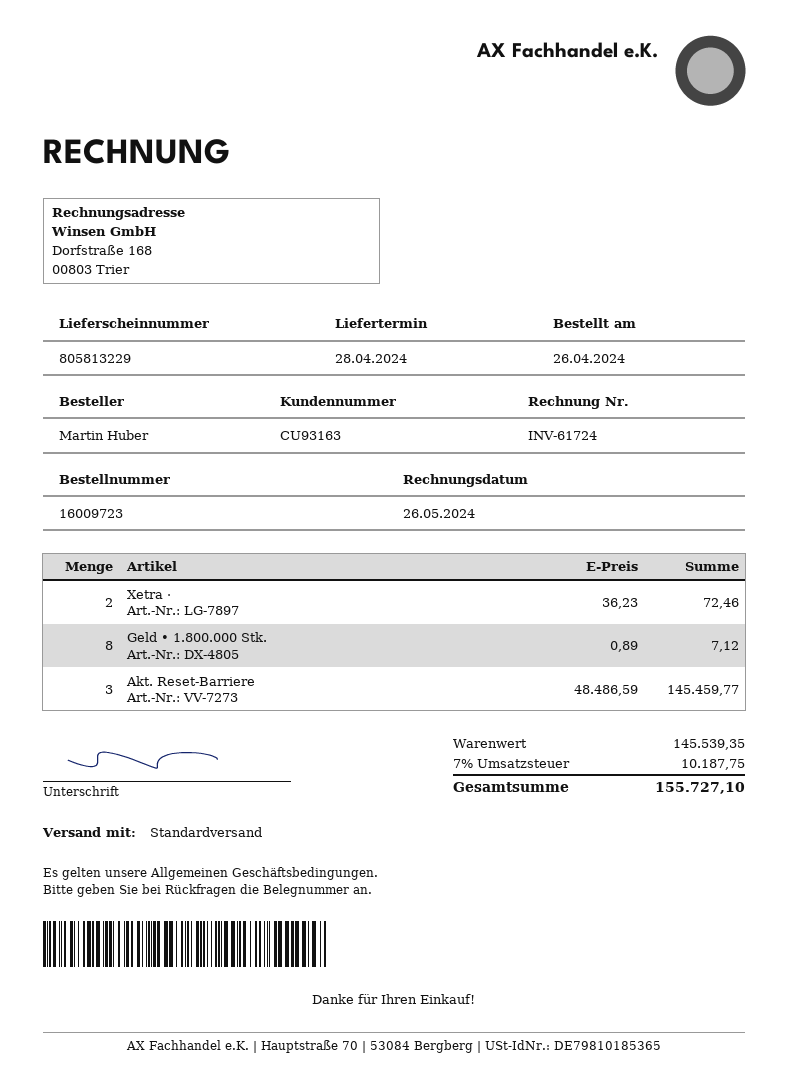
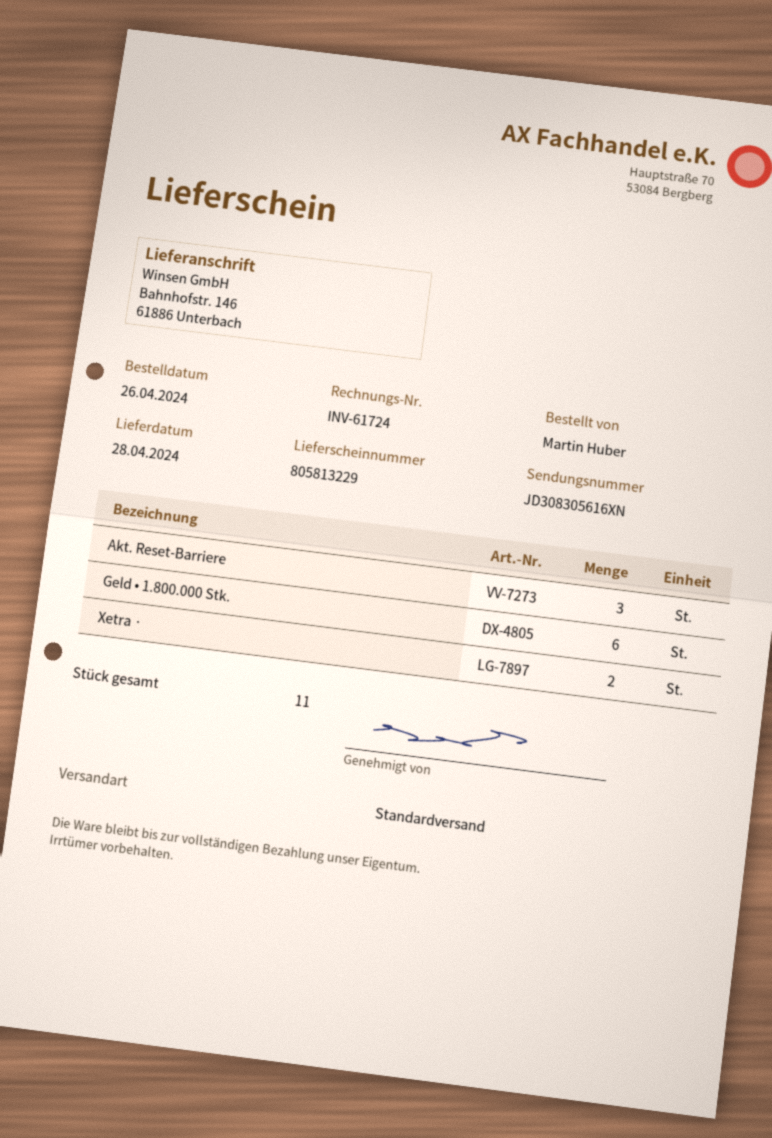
Geld • 1.800.000 Stk.: 8 -> 6

